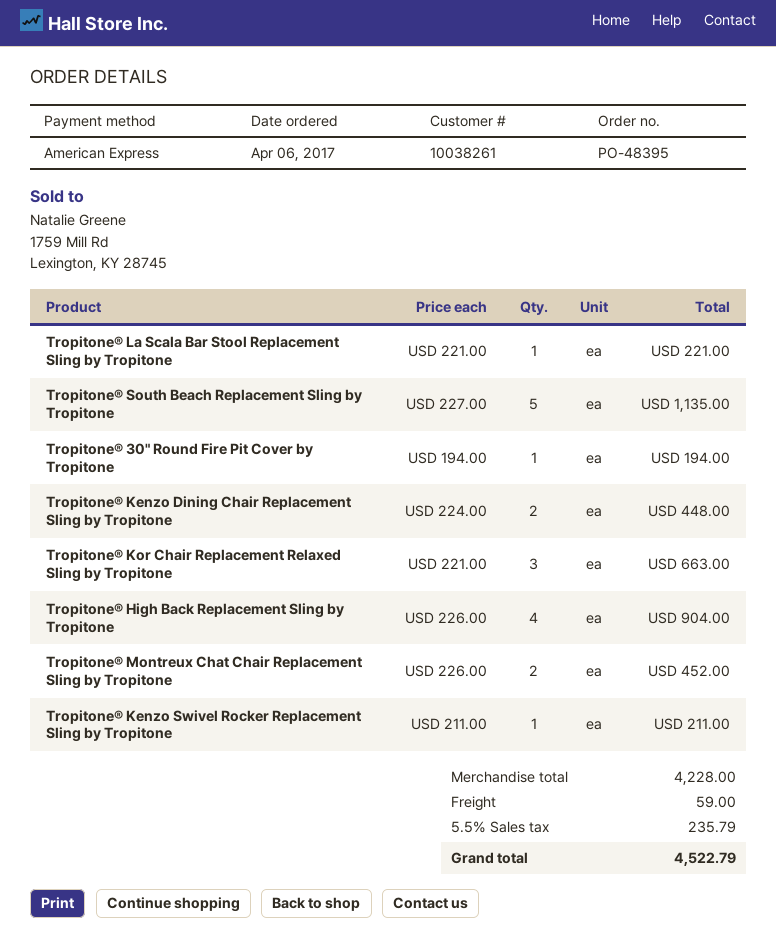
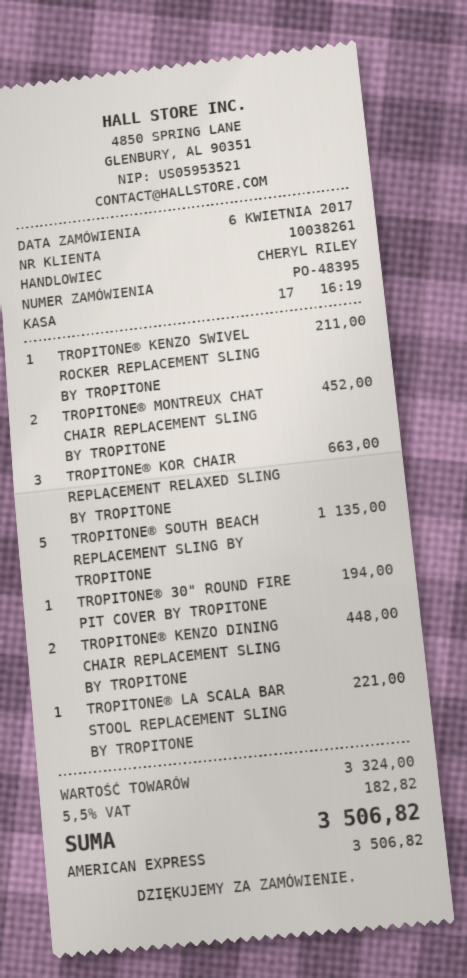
Tropitone® High Back Replacement Sling by Tropitone: 4 for 904.00 -> none
subtotal: 4228.00 -> 3324.00
shipping: 59.00 -> none
tax: 5.5% = 235.79 -> 5.5% = 182.82
total: 4522.79 -> 3506.82

